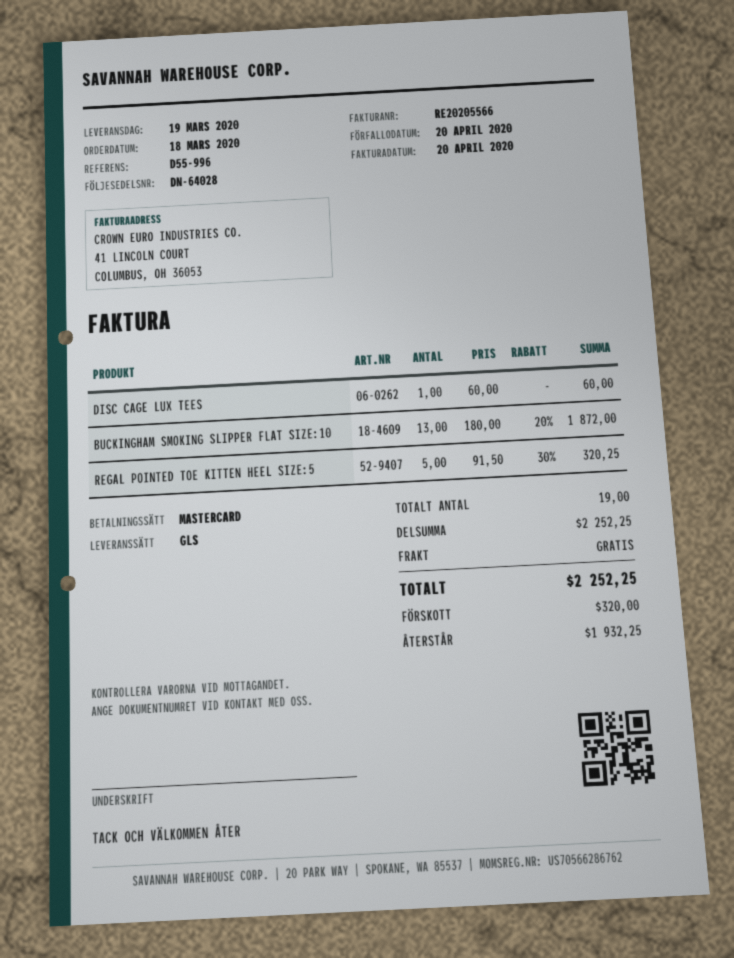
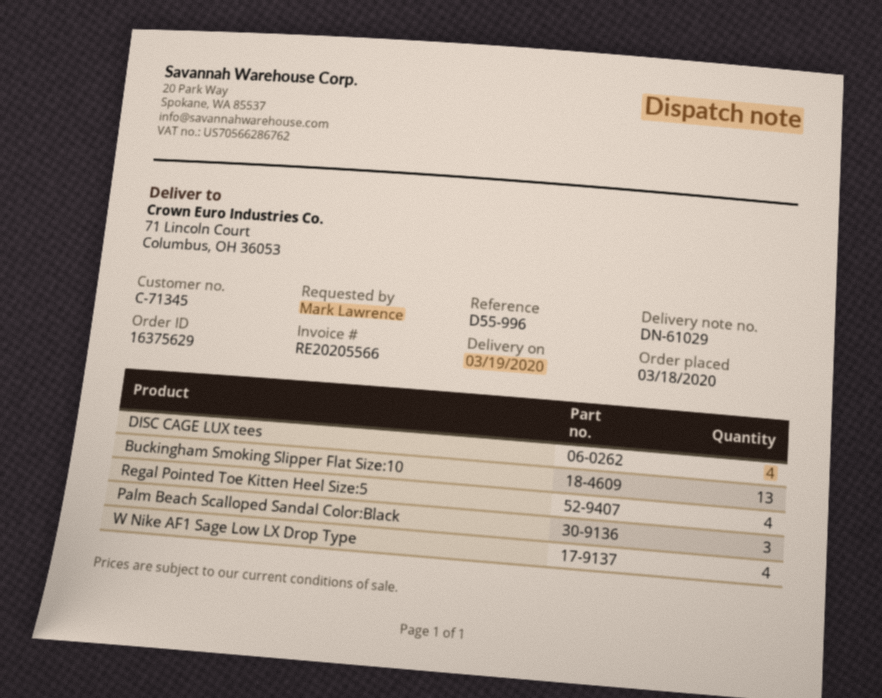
delivery note number: DN-64028 -> DN-61029
DISC CAGE LUX TEES: 1 -> 4
REGAL POINTED TOE KITTEN HEEL SIZE:5: 5 -> 4
Palm Beach Scalloped Sandal Color:Black: none -> 3
W Nike AF1 Sage Low LX Drop Type: none -> 4

